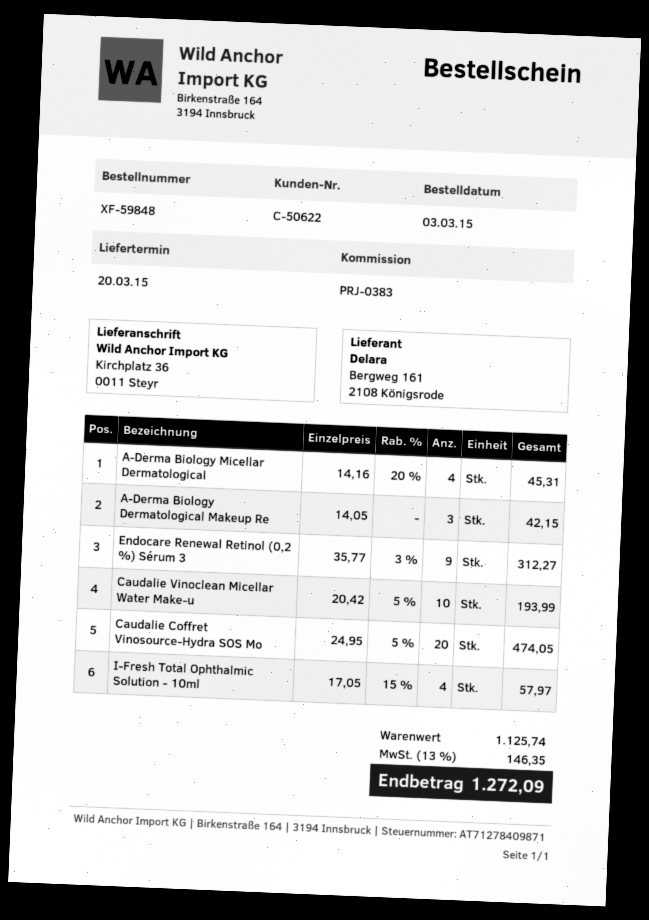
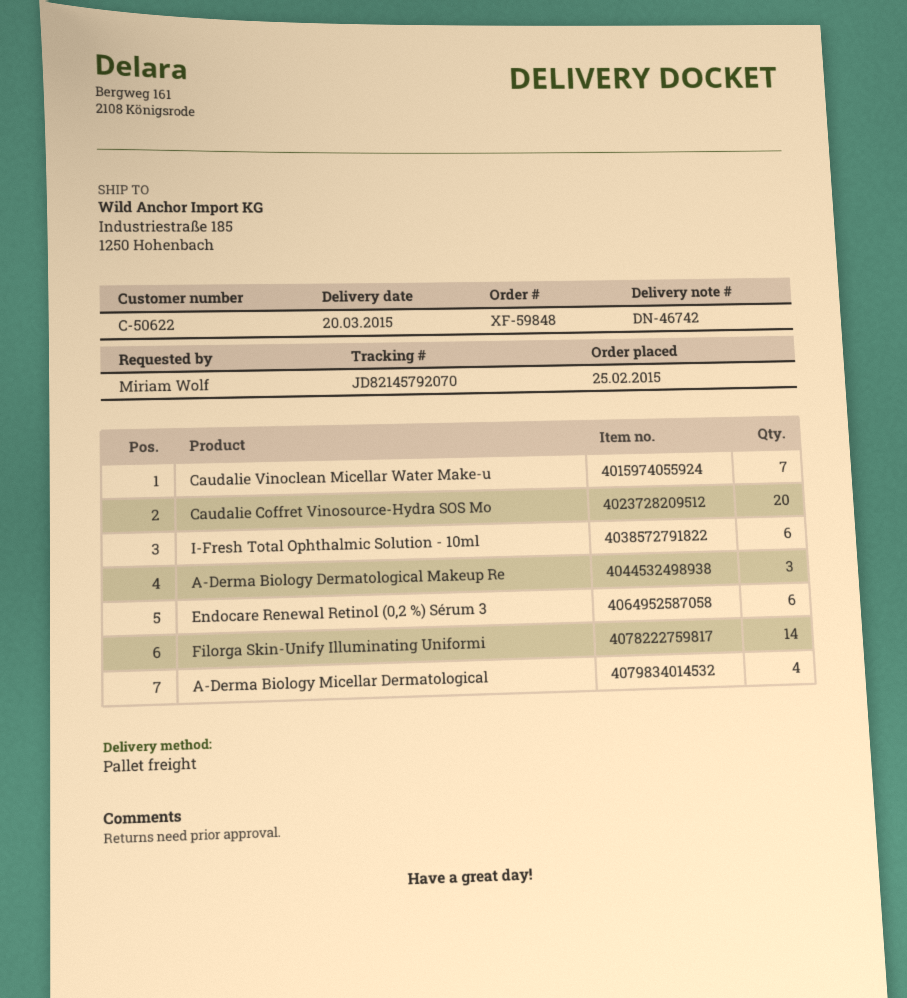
order date: 2015-03-03 -> 2015-02-25
ship to: Kirchplatz 36, 0011 Steyr -> Industriestraße 185, 1250 Hohenbach
Endocare Renewal Retinol (0,2 %) Sérum 3: 9 -> 6
Caudalie Vinoclean Micellar Water Make-u: 10 -> 7
I-Fresh Total Ophthalmic Solution - 10ml: 4 -> 6
Filorga Skin-Unify Illuminating Uniformi: none -> 14

